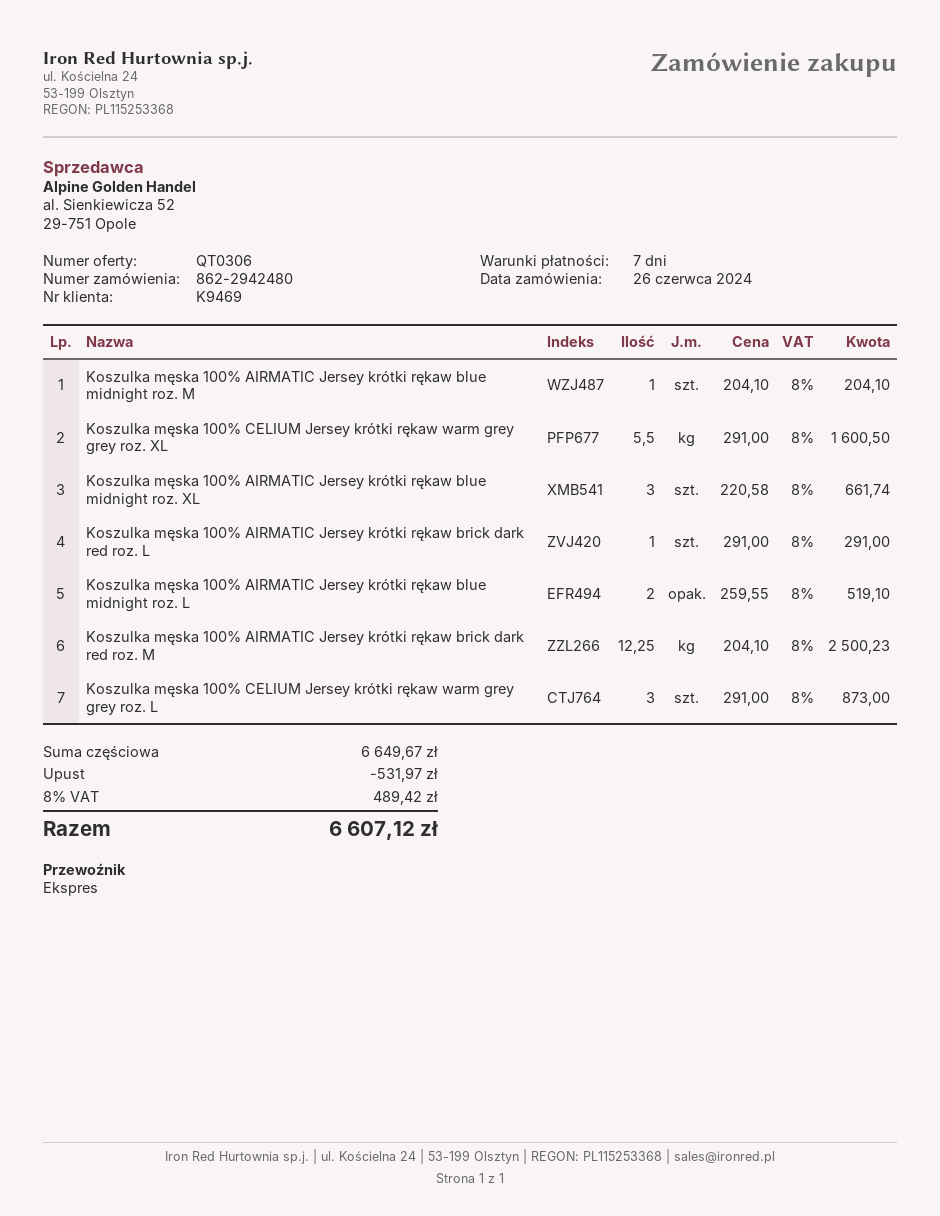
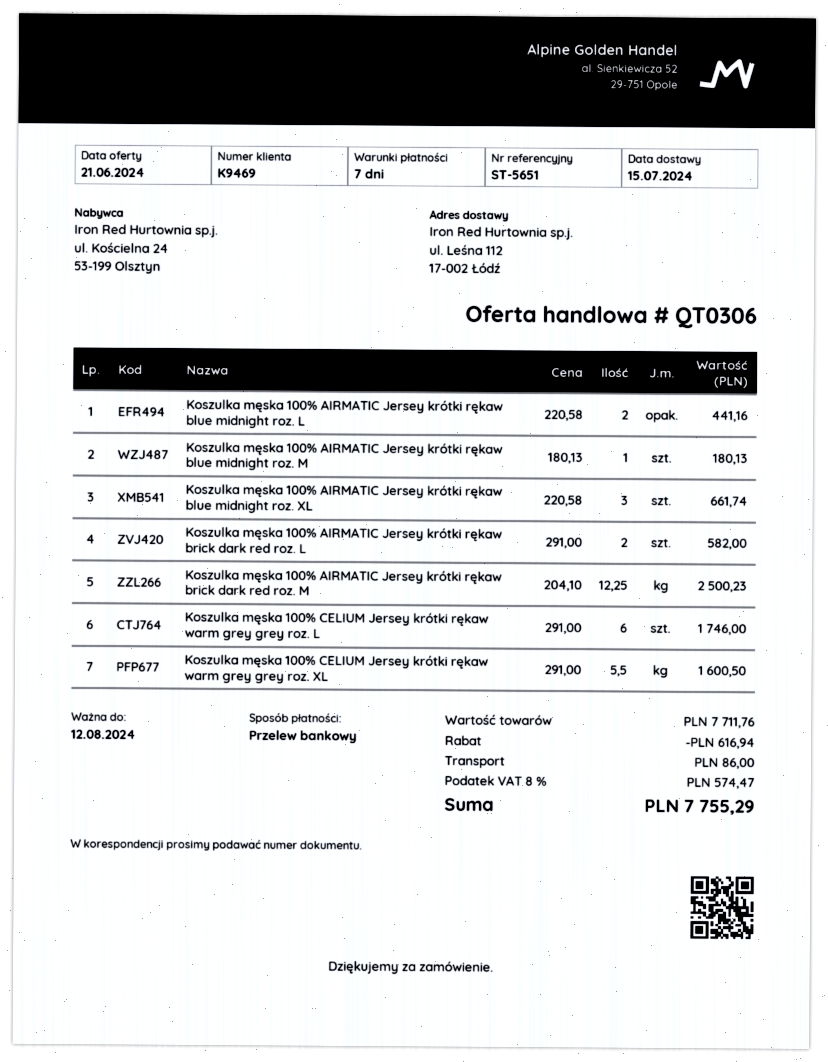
Koszulka męska 100% AIRMATIC Jersey krótki rękaw blue midnight roz. M: 1 x 204.10 = 204.10 -> 1 x 180.13 = 180.13
Koszulka męska 100% AIRMATIC Jersey krótki rękaw brick dark red roz. L: 1 x 291.00 = 291.00 -> 2 x 291.00 = 582.00
Koszulka męska 100% AIRMATIC Jersey krótki rękaw blue midnight roz. L: 2 x 259.55 = 519.10 -> 2 x 220.58 = 441.16
Koszulka męska 100% CELIUM Jersey krótki rękaw warm grey grey roz. L: 3 x 291.00 = 873.00 -> 6 x 291.00 = 1746.00
subtotal: 6649.67 -> 7711.76
discount: 531.97 -> 616.94
shipping: none -> 86.00
tax: 8% = 489.42 -> 8% = 574.47
total: 6607.12 -> 7755.29

